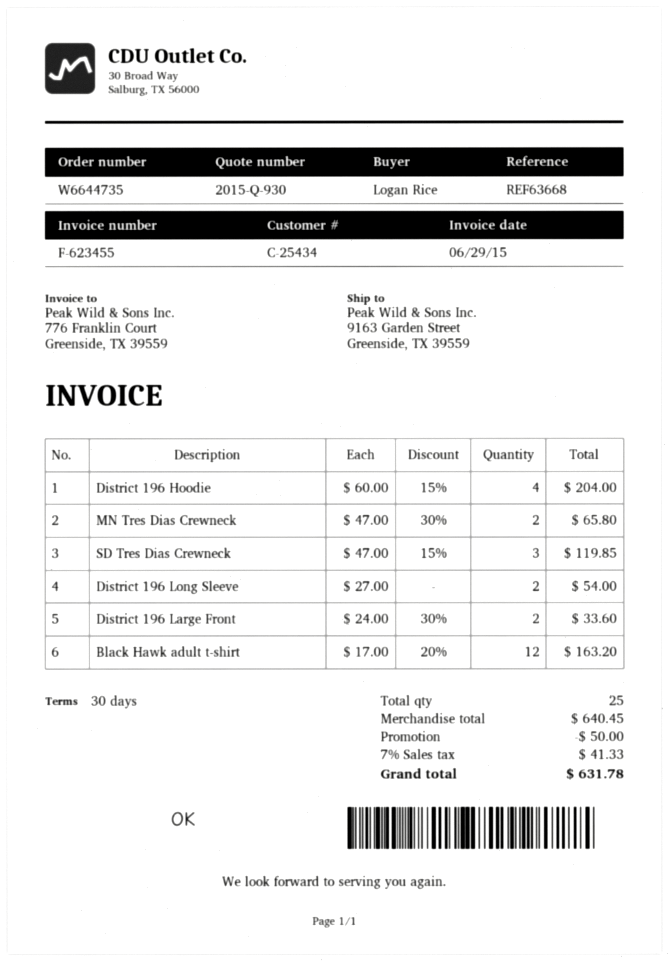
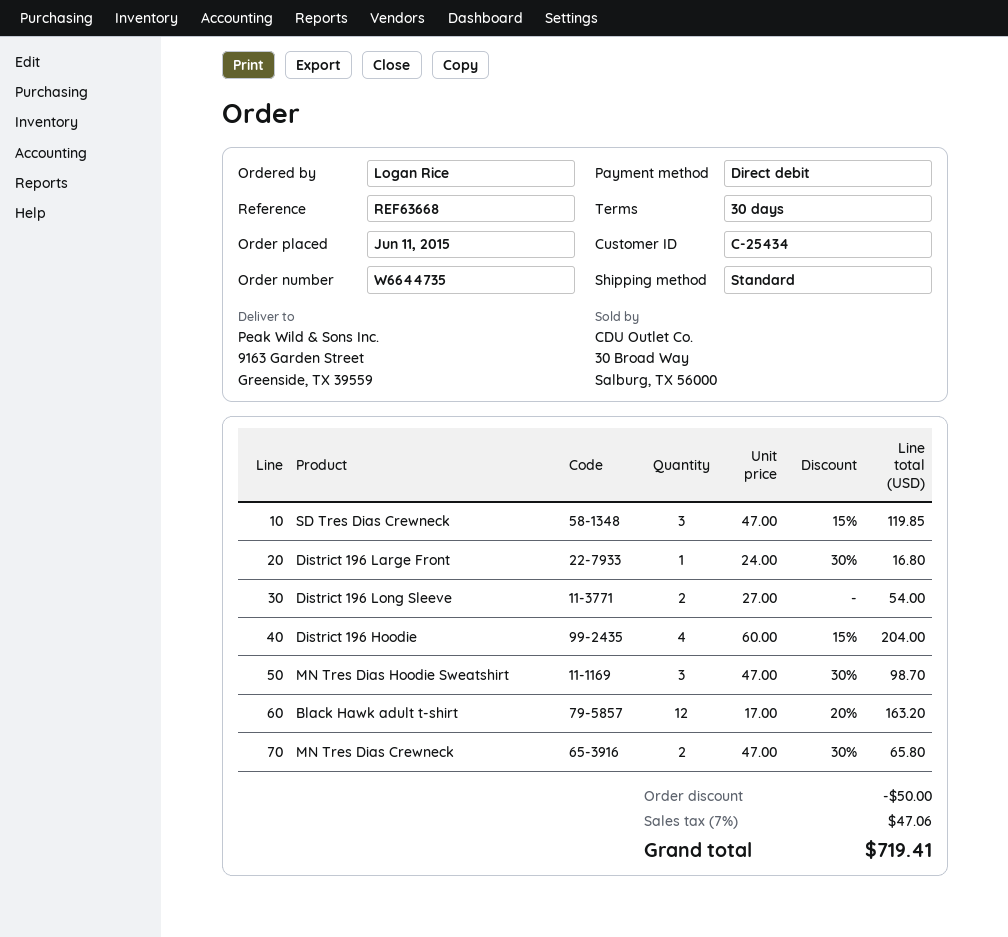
District 196 Large Front: 2 x 24.00 - 30% = 33.60 -> 1 x 24.00 - 30% = 16.80
MN Tres Dias Hoodie Sweatshirt: none -> 3 x 47.00 - 30% = 98.70
tax: 7% = 41.33 -> 7% = 47.06
total: 631.78 -> 719.41

